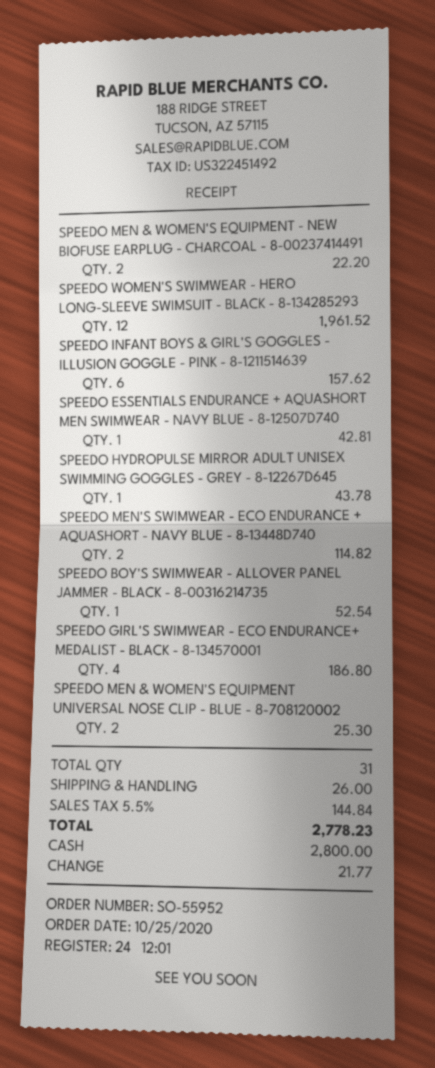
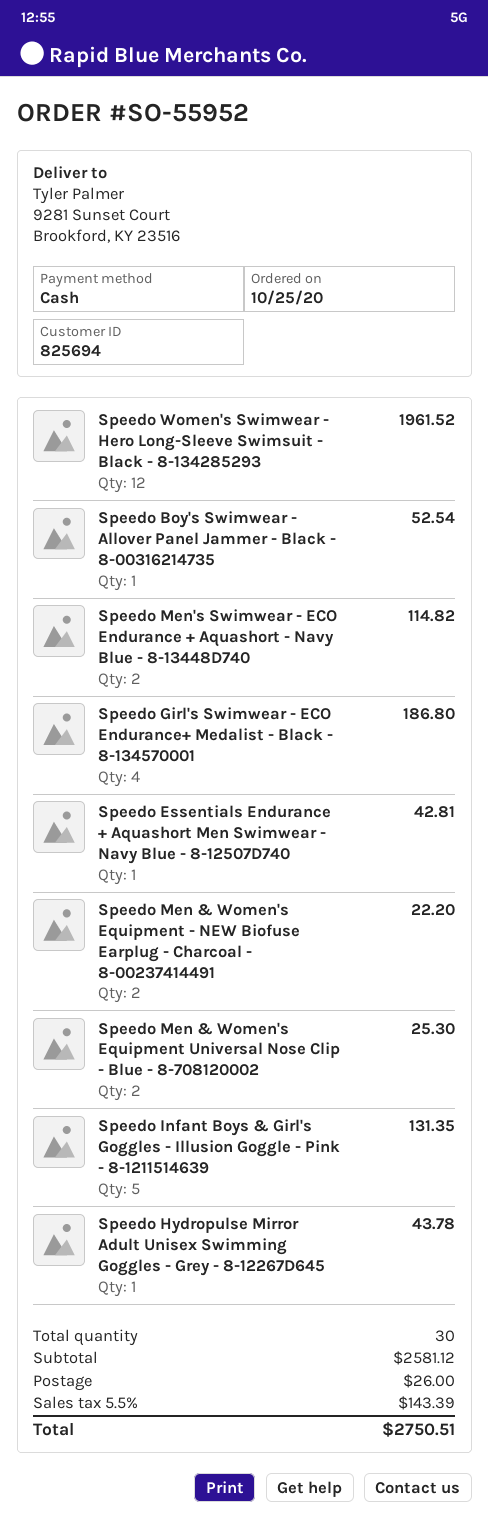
SPEEDO INFANT BOYS & GIRL'S GOGGLES - ILLUSION GOGGLE - PINK - 8-1211514639: 6 for 157.62 -> 5 for 131.35
total quantity: 31 -> 30
tax: 5.5% = 144.84 -> 5.5% = 143.39
total: 2778.23 -> 2750.51

